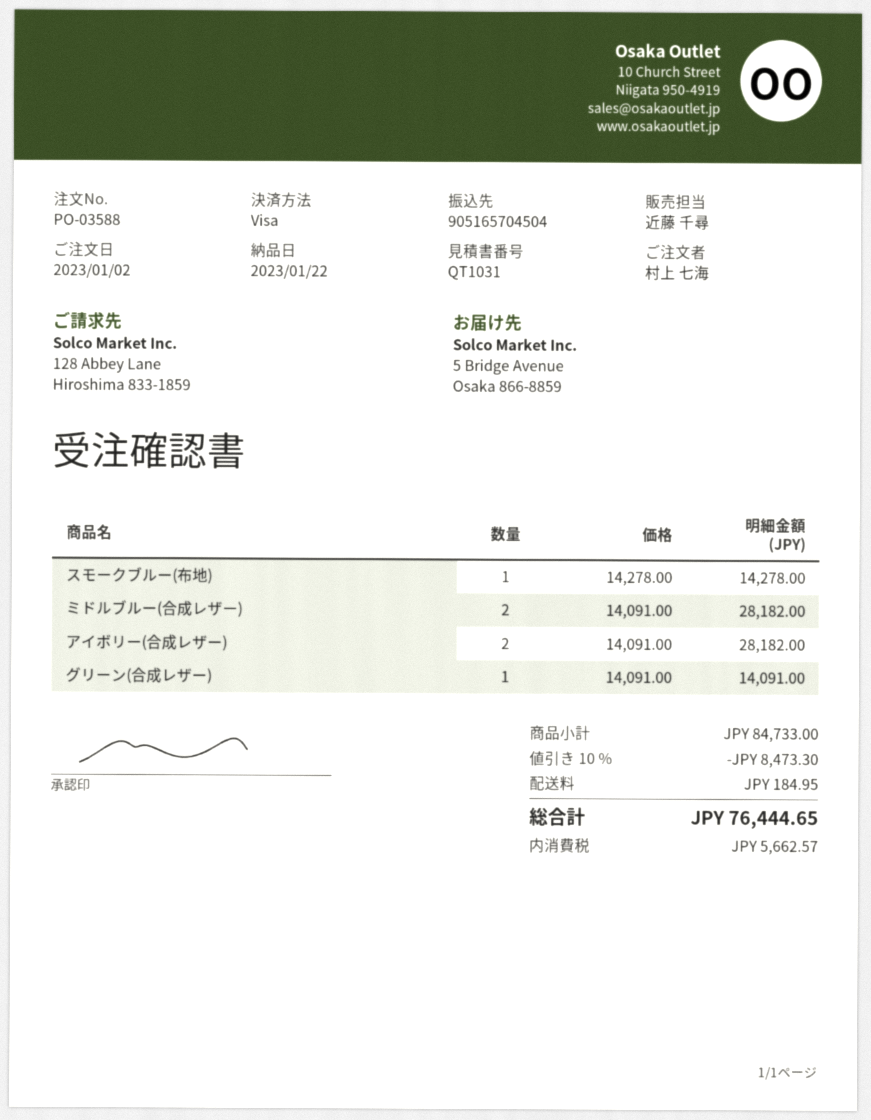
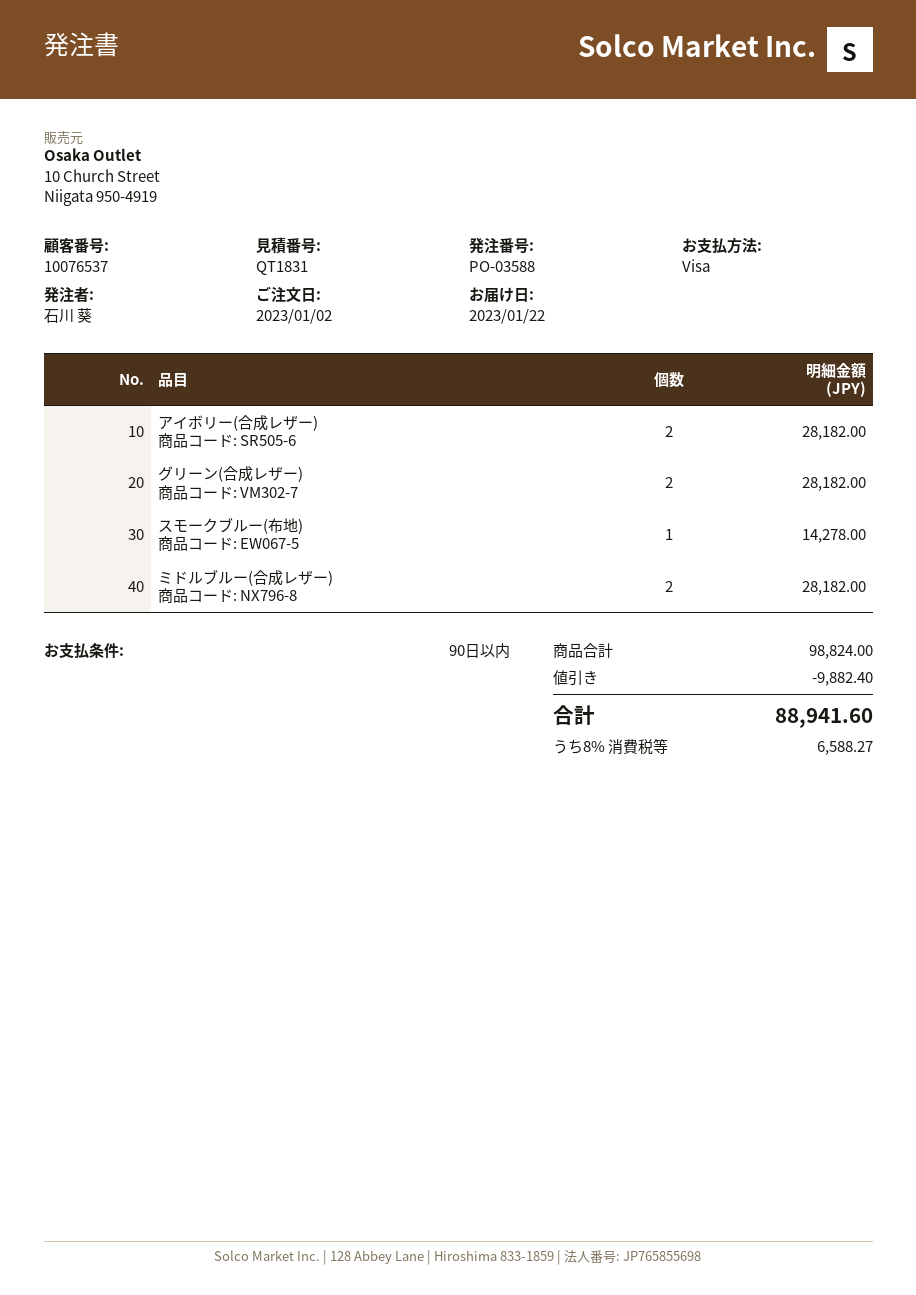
quote number: QT1031 -> QT1831
ordered by: 村上 七海 -> 石川 葵
グリーン(合成レザー): 1 for 14091.00 -> 2 for 28182.00
subtotal: 84733.00 -> 98824.00
discount: 8473.30 -> 9882.40
shipping: 184.95 -> none
tax: 5662.57 -> 6588.27
total: 76444.65 -> 88941.60

